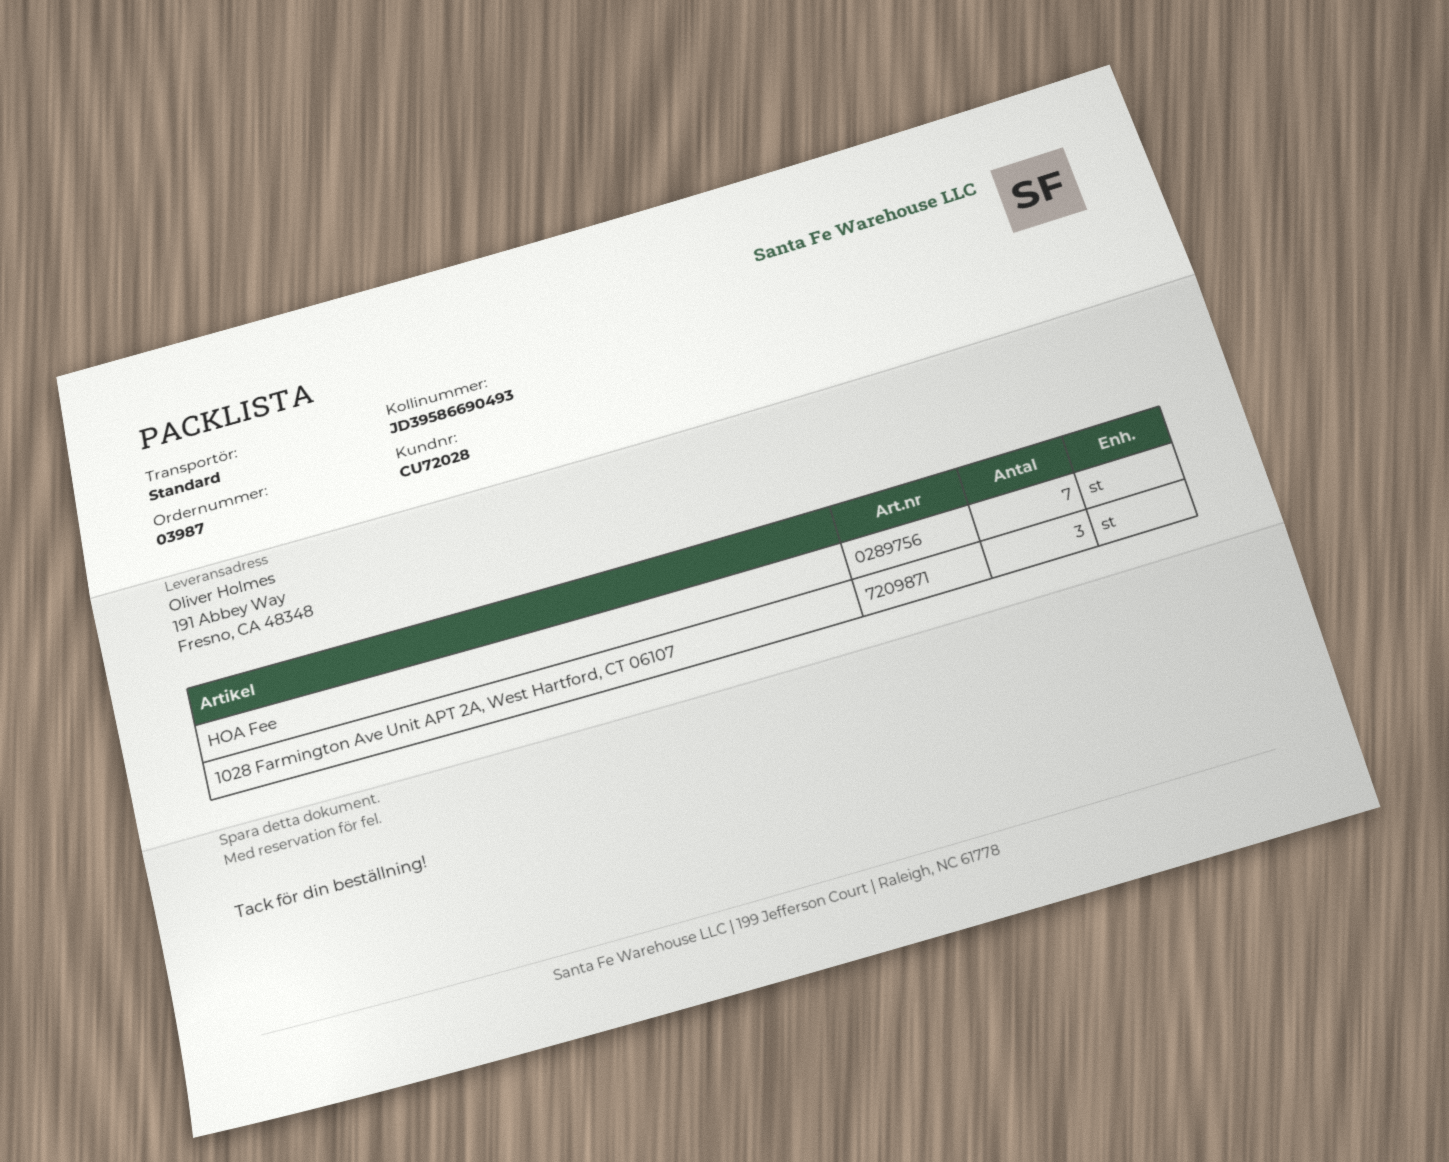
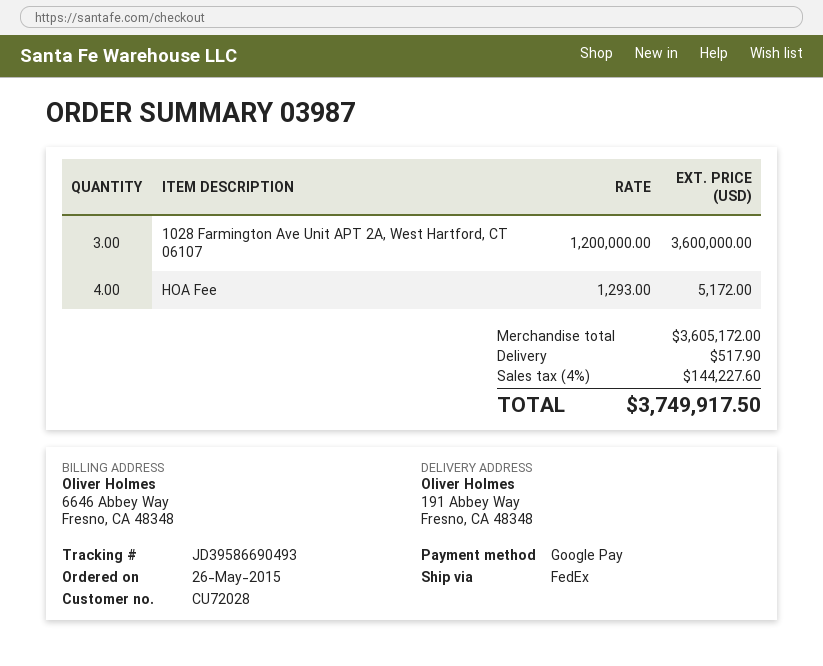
shipping method: standard -> FedEx
HOA Fee: 7 -> 4

